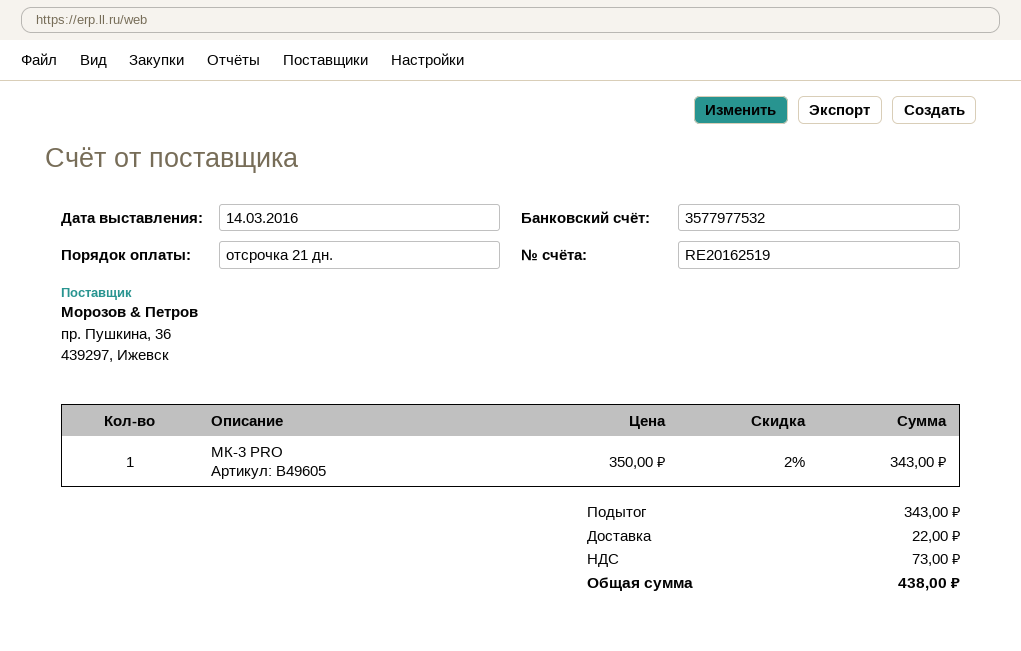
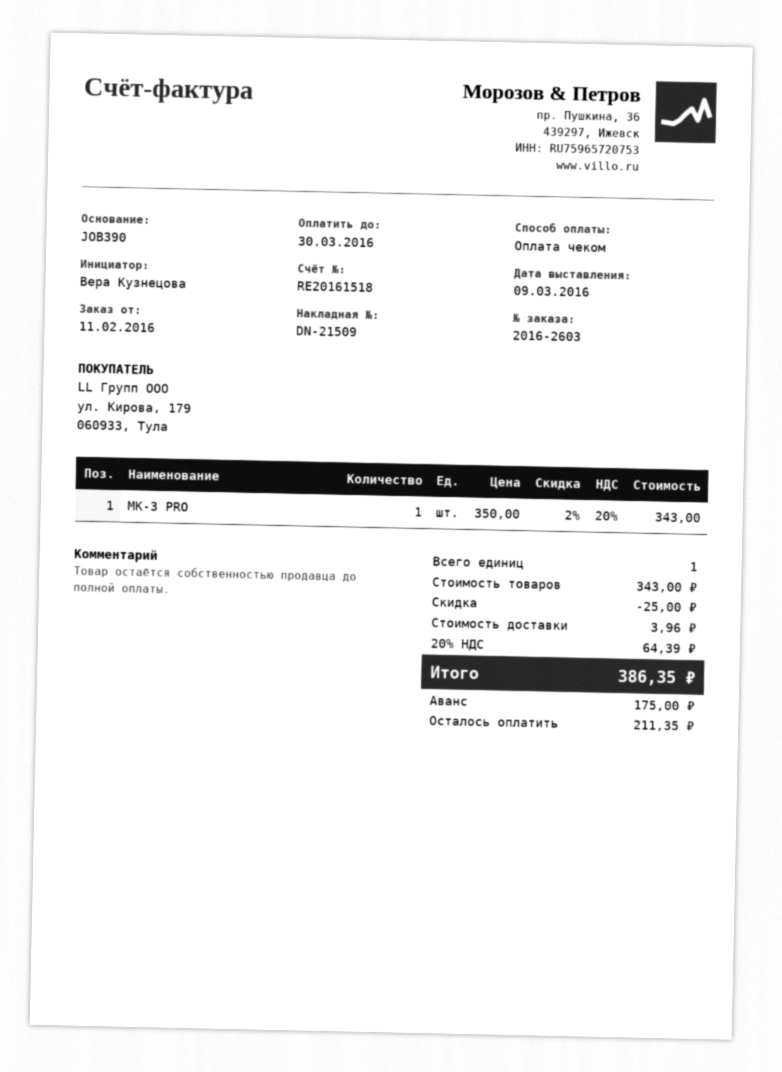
invoice number: RE20162519 -> RE20161518
invoice date: 2016-03-14 -> 2016-03-09
discount: none -> 25.00
shipping: 22.00 -> 3.96
tax: 73.00 -> 64.39
total: 438.00 -> 386.35

